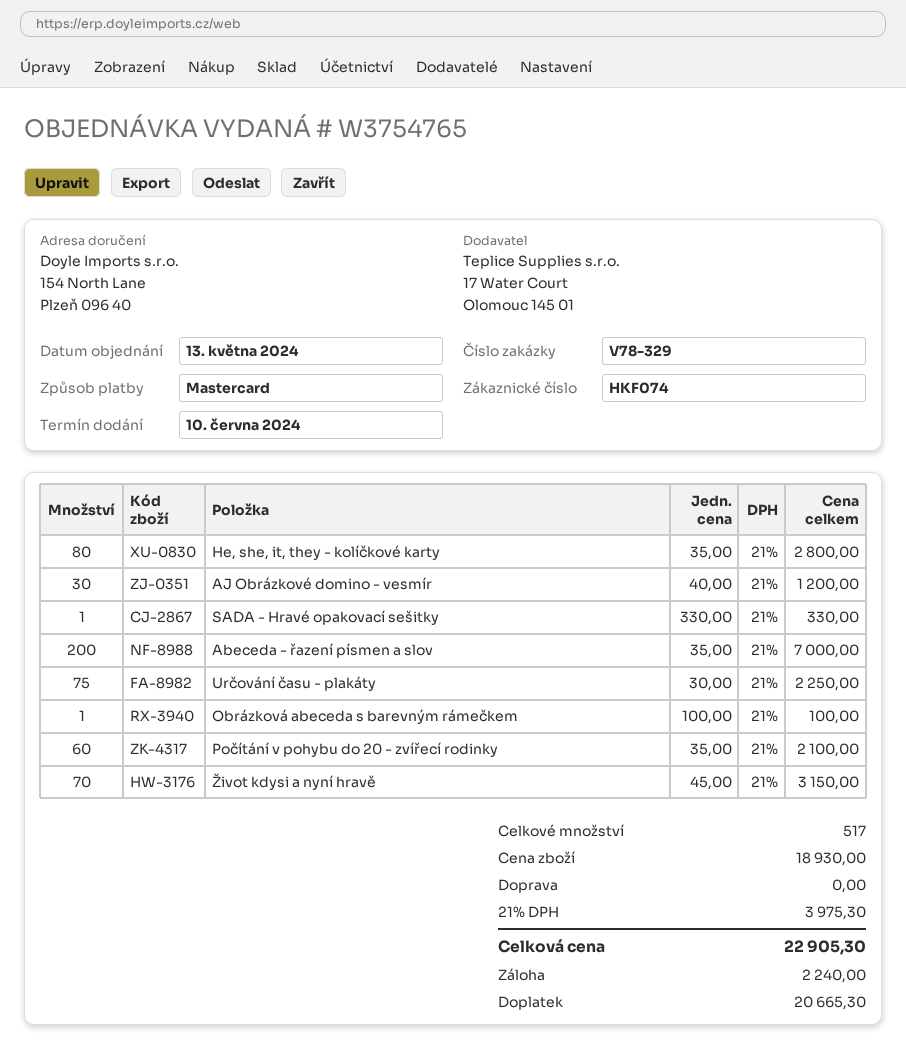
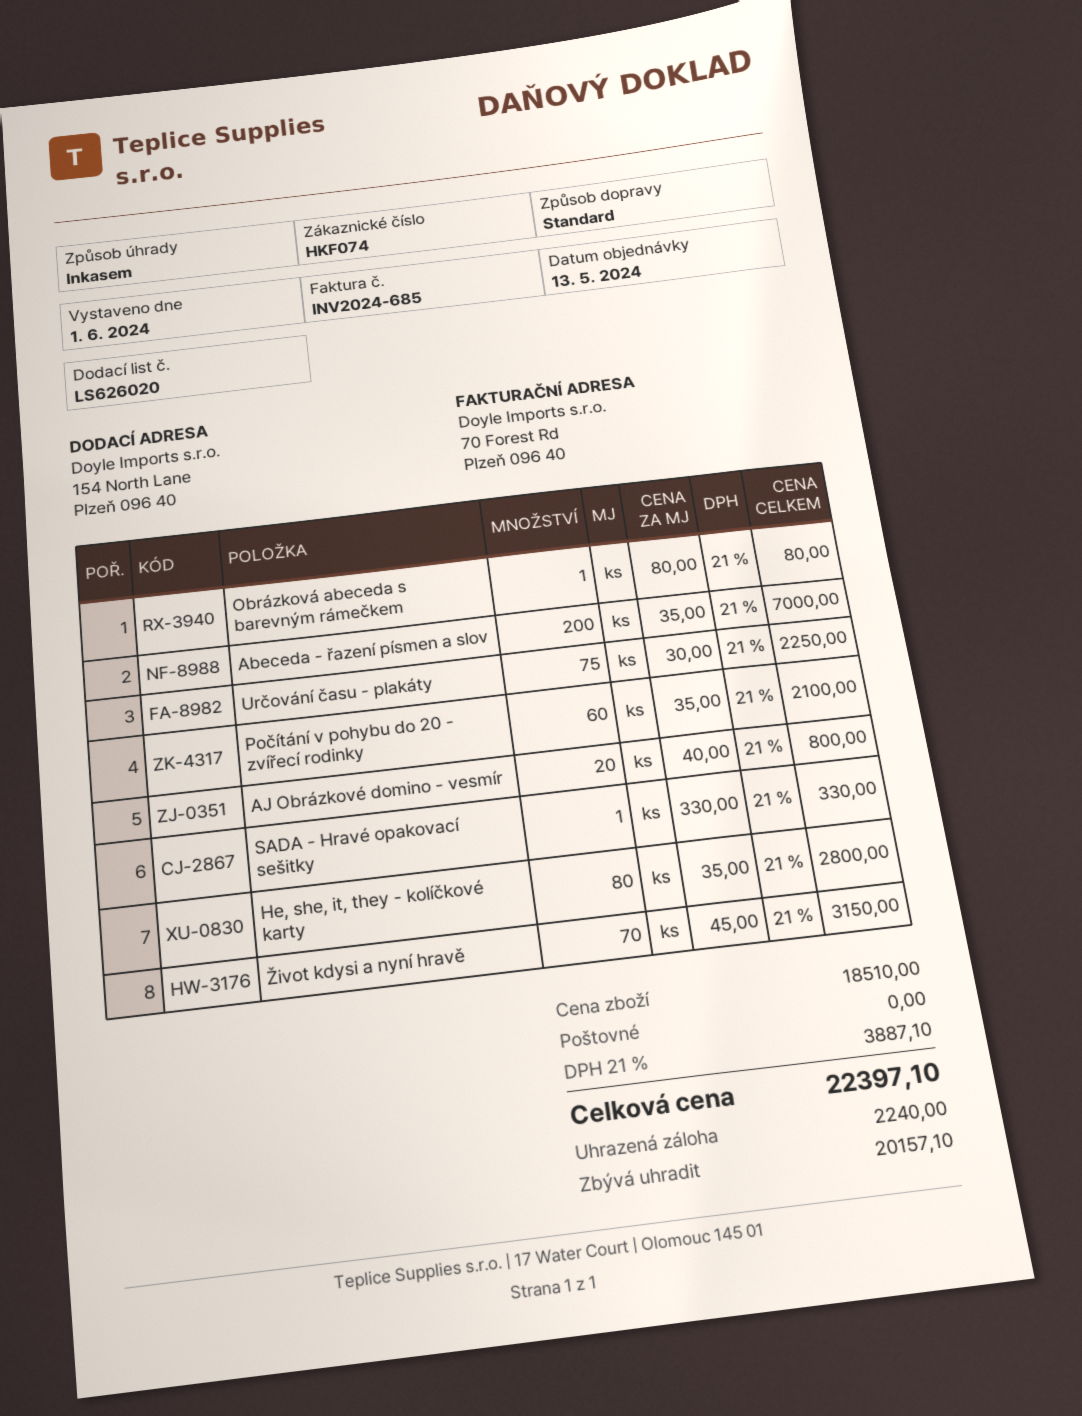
payment method: Mastercard -> direct debit
AJ Obrázkové domino - vesmír: 30 x 40.00 = 1200.00 -> 20 x 40.00 = 800.00
Obrázková abeceda s barevným rámečkem: 1 x 100.00 = 100.00 -> 1 x 80.00 = 80.00
subtotal: 18930.00 -> 18510.00
tax: 21% = 3975.30 -> 21% = 3887.10
total: 22905.30 -> 22397.10
balance: 20665.30 -> 20157.10

